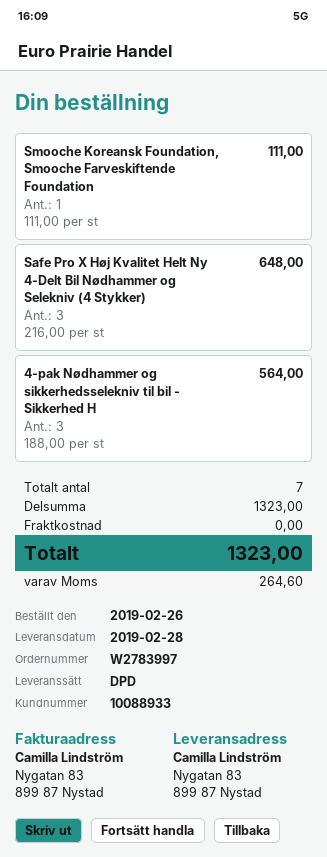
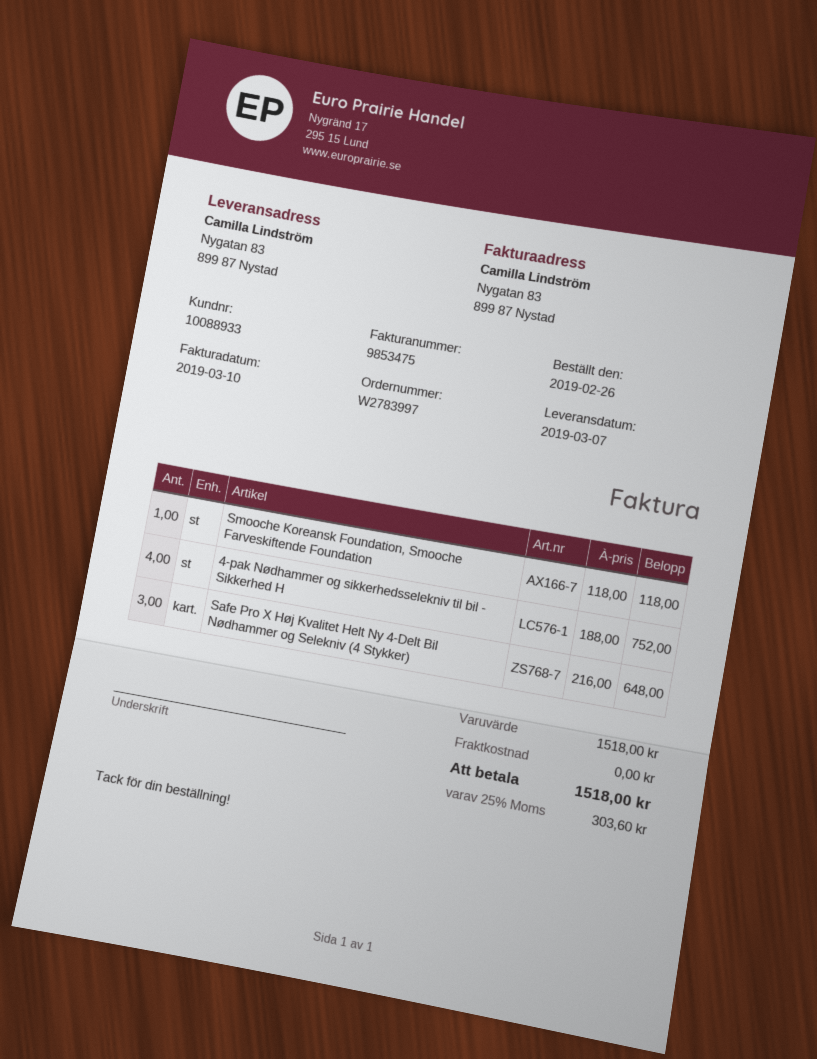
delivery date: 2019-02-28 -> 2019-03-07
Smooche Koreansk Foundation, Smooche Farveskiftende Foundation: 1 x 111.00 = 111.00 -> 1 x 118.00 = 118.00
4-pak Nødhammer og sikkerhedsselekniv til bil - Sikkerhed H: 3 x 188.00 = 564.00 -> 4 x 188.00 = 752.00
subtotal: 1323.00 -> 1518.00
tax: 264.60 -> 303.60
total: 1323.00 -> 1518.00

